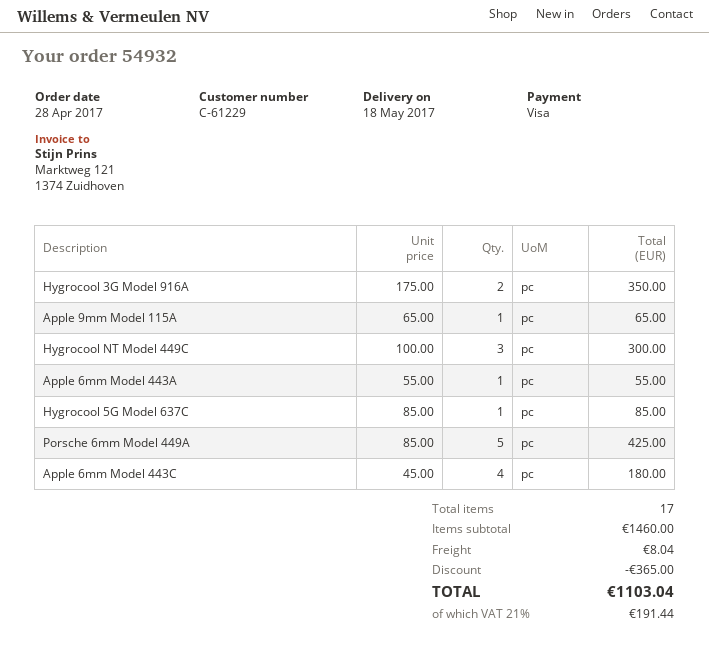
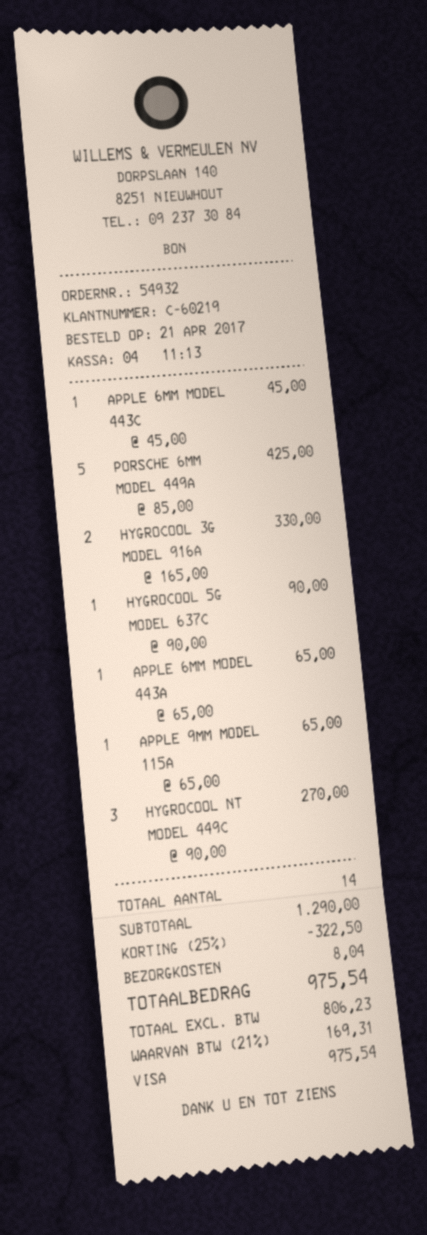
order date: 2017-04-28 -> 2017-04-21
customer number: C-61229 -> C-60219
Hygrocool 3G Model 916A: 2 x 175.00 = 350.00 -> 2 x 165.00 = 330.00
Hygrocool NT Model 449C: 3 x 100.00 = 300.00 -> 3 x 90.00 = 270.00
Apple 6mm Model 443A: 1 x 55.00 = 55.00 -> 1 x 65.00 = 65.00
Hygrocool 5G Model 637C: 1 x 85.00 = 85.00 -> 1 x 90.00 = 90.00
Apple 6mm Model 443C: 4 x 45.00 = 180.00 -> 1 x 45.00 = 45.00
total quantity: 17 -> 14
subtotal: 1460.00 -> 1290.00
discount: 365.00 -> 322.50
tax: 21% = 191.44 -> 21% = 169.31
total: 1103.04 -> 975.54

